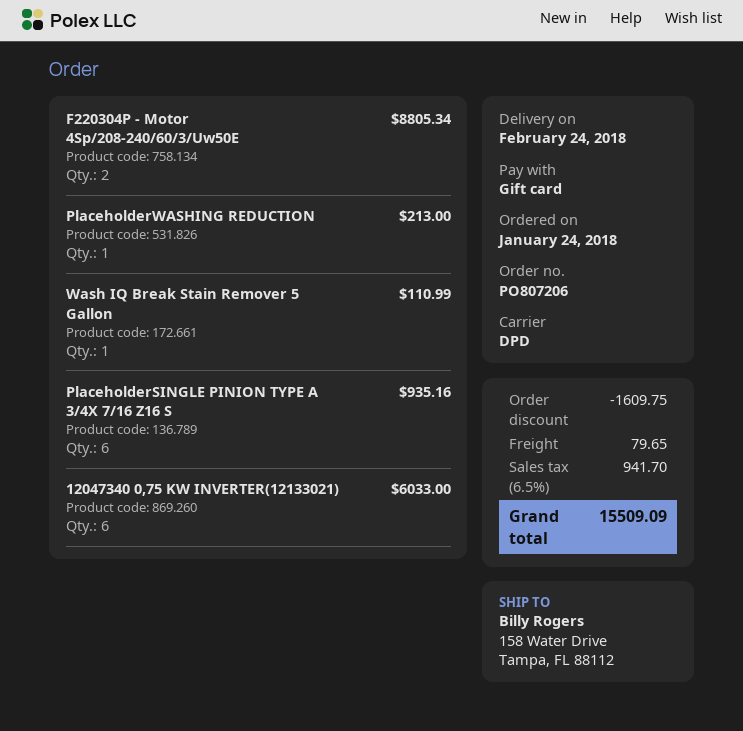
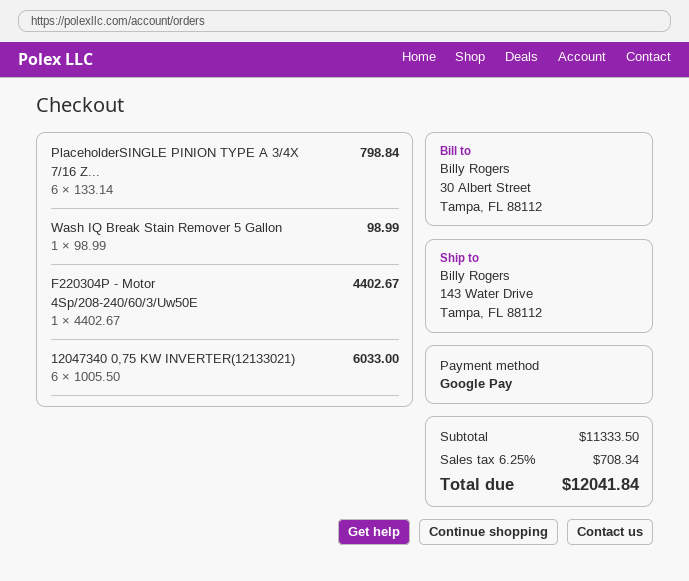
payment method: gift card -> Google Pay
ship to: 158 Water Drive, Tampa, FL 88112 -> 143 Water Drive, Tampa, FL 88112
F220304P - Motor 4Sp/208-240/60/3/Uw50E: 2 for 8805.34 -> 1 for 4402.67
PlaceholderWASHING REDUCTION: 1 for 213.00 -> none
Wash IQ Break Stain Remover 5 Gallon: 1 for 110.99 -> 1 for 98.99
PlaceholderSINGLE PINION TYPE A 3/4X 7/16 Z16 S: 6 for 935.16 -> 6 for 798.84
discount: 1609.75 -> none
shipping: 79.65 -> none
tax: 6.5% = 941.70 -> 6.25% = 708.34
total: 15509.09 -> 12041.84

